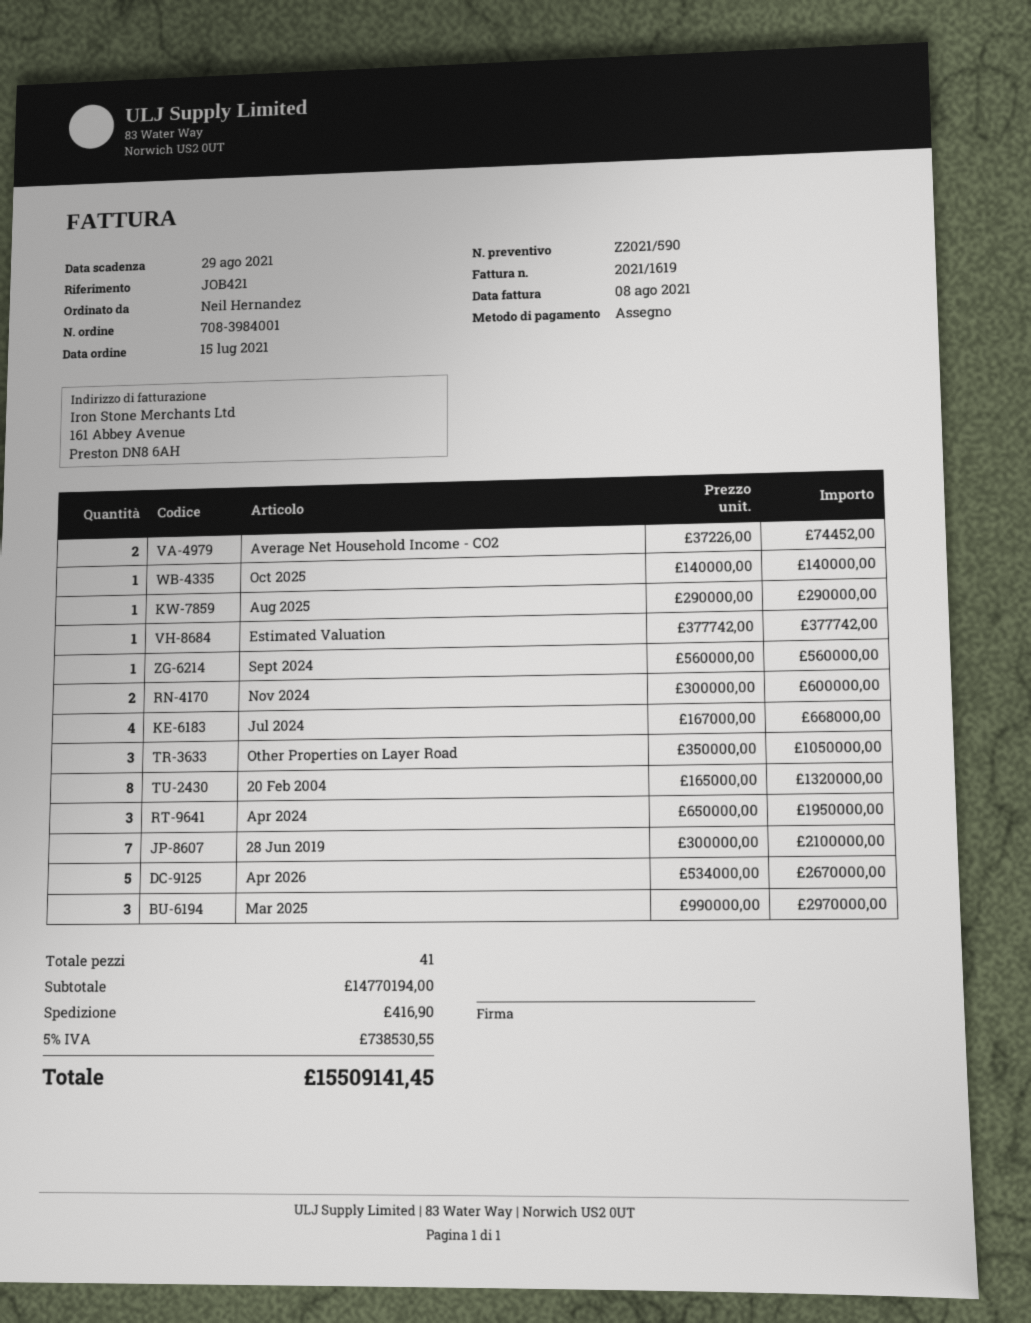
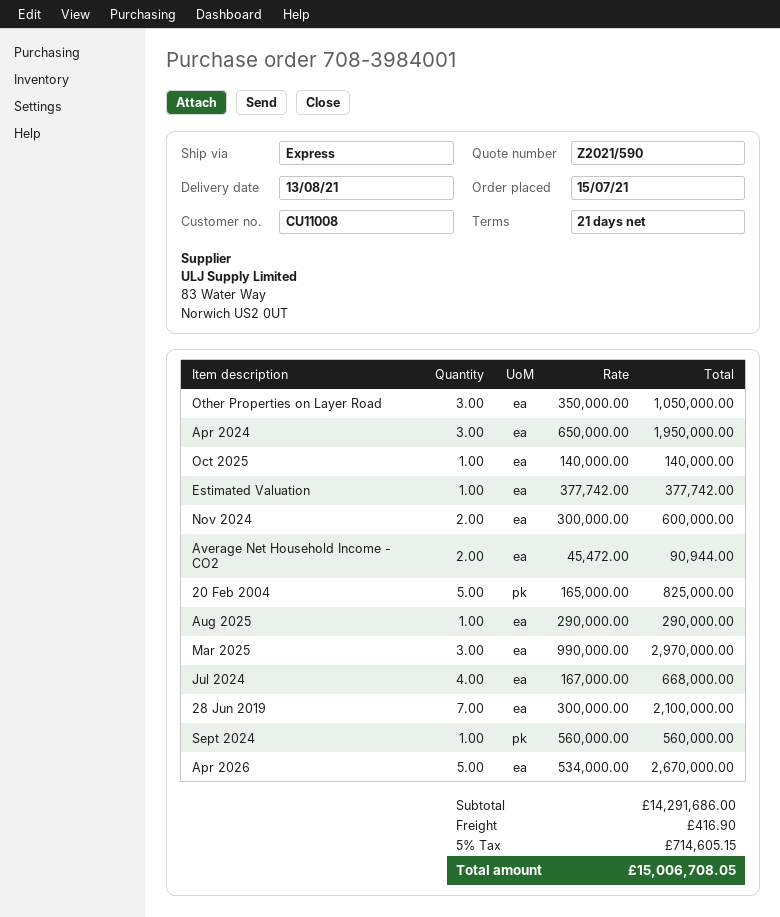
Average Net Household Income - CO2: 2 x 37226.00 = 74452.00 -> 2 x 45472.00 = 90944.00
20 Feb 2004: 8 x 165000.00 = 1320000.00 -> 5 x 165000.00 = 825000.00
subtotal: 14770194.00 -> 14291686.00
tax: 5% = 738530.55 -> 5% = 714605.15
total: 15509141.45 -> 15006708.05

